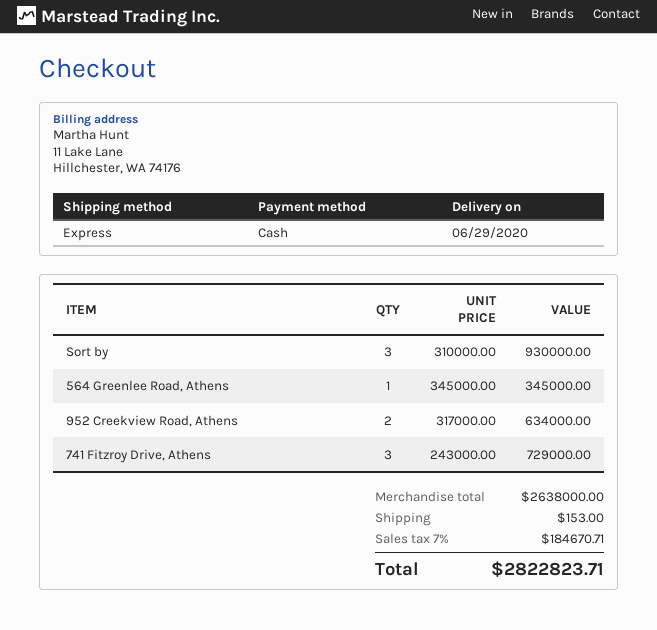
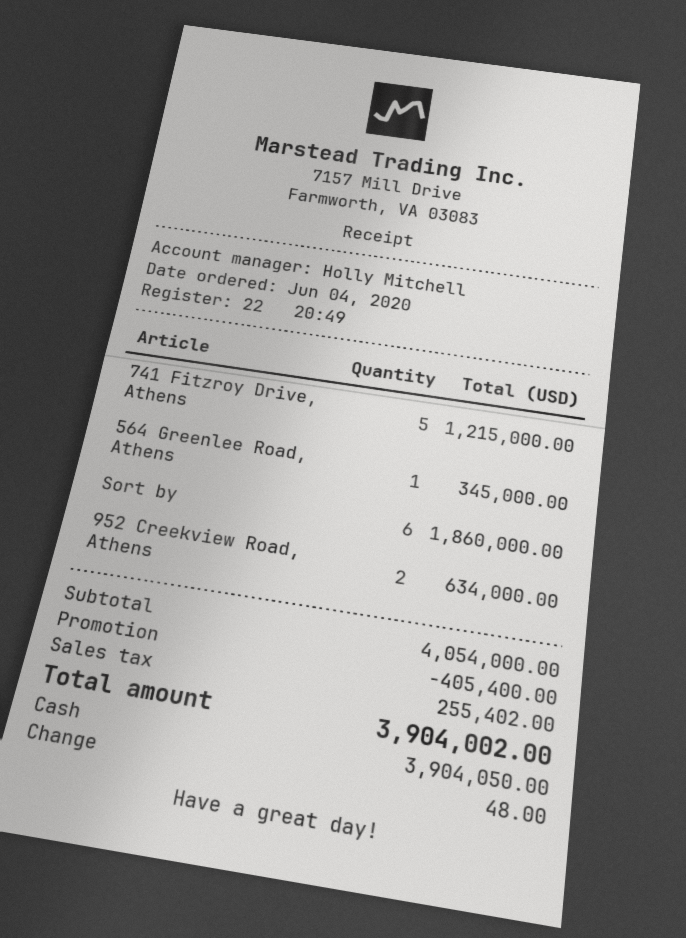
Sort by: 3 for 930000.00 -> 6 for 1860000.00
741 Fitzroy Drive, Athens: 3 for 729000.00 -> 5 for 1215000.00
subtotal: 2638000.00 -> 4054000.00
discount: none -> 405400.00
shipping: 153.00 -> none
tax: 184670.71 -> 255402.00
total: 2822823.71 -> 3904002.00

